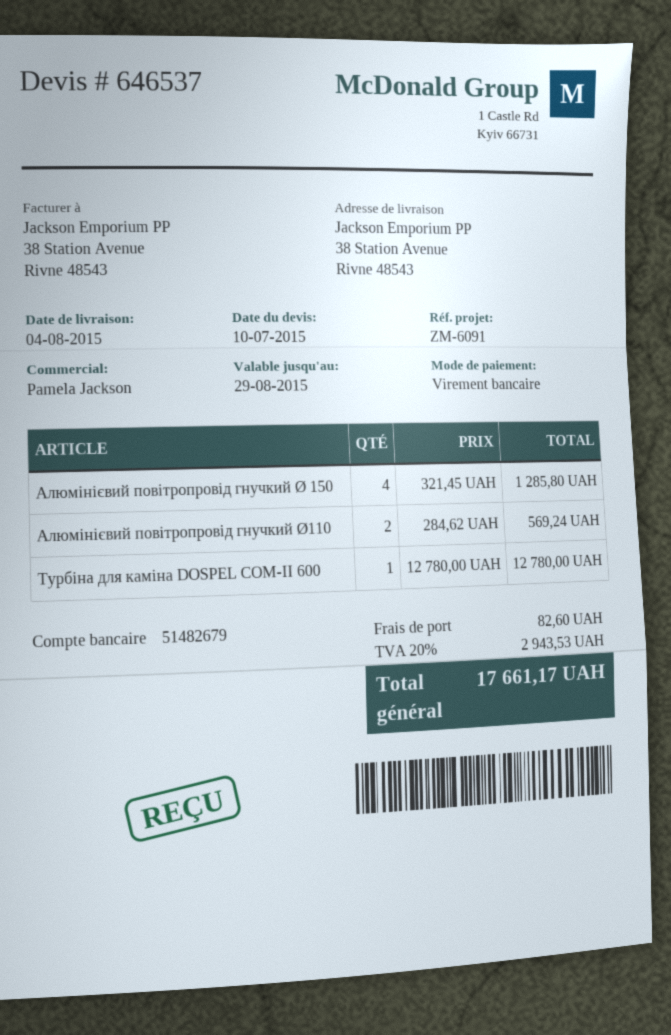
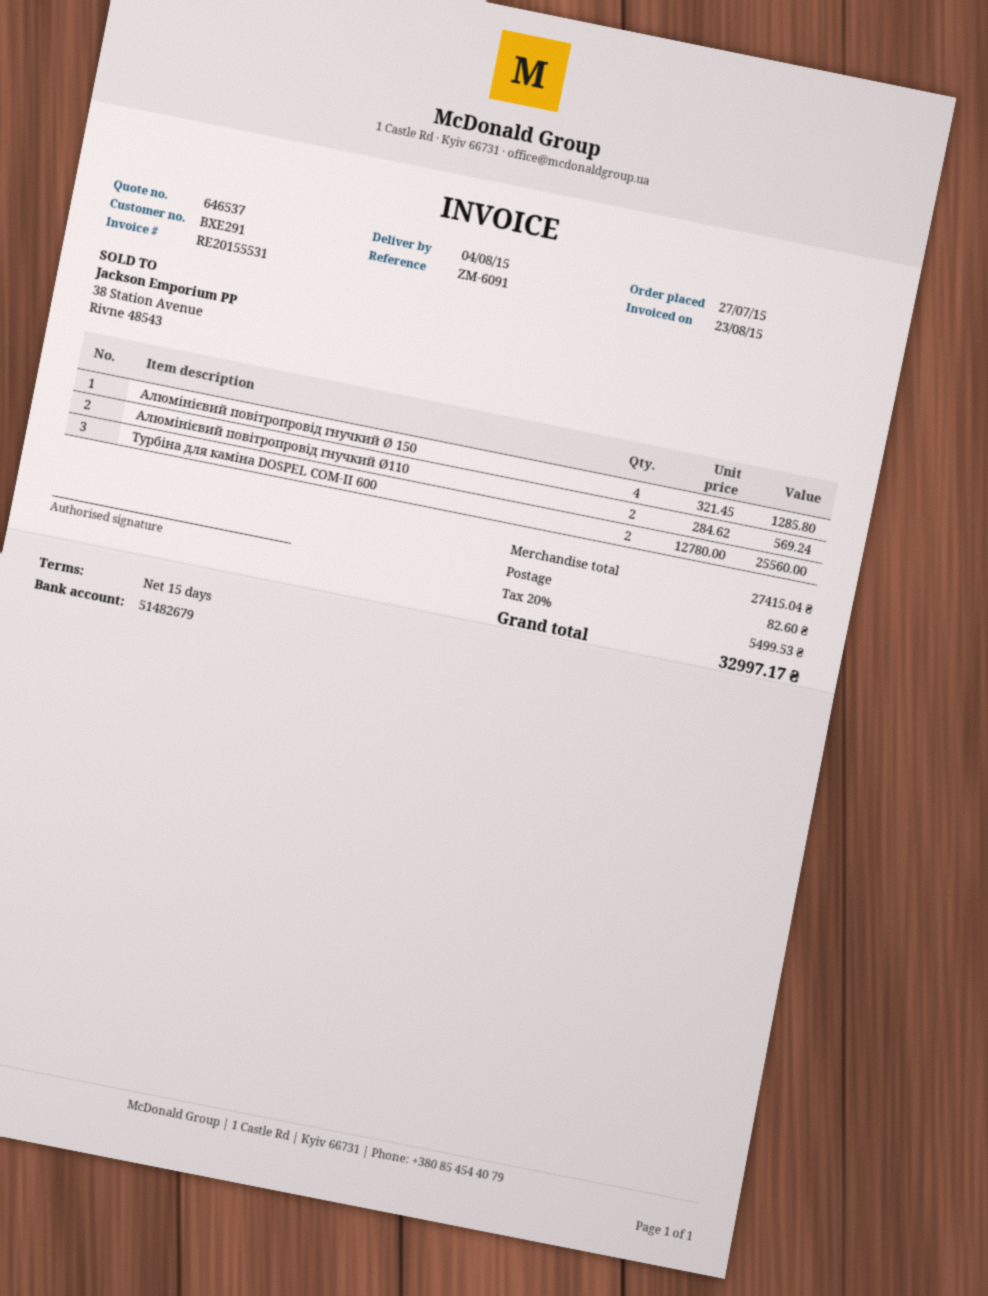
Турбіна для каміна DOSPEL COM-II 600: 1 x 12780.00 = 12780.00 -> 2 x 12780.00 = 25560.00
tax: 20% = 2943.53 -> 20% = 5499.53
total: 17661.17 -> 32997.17

